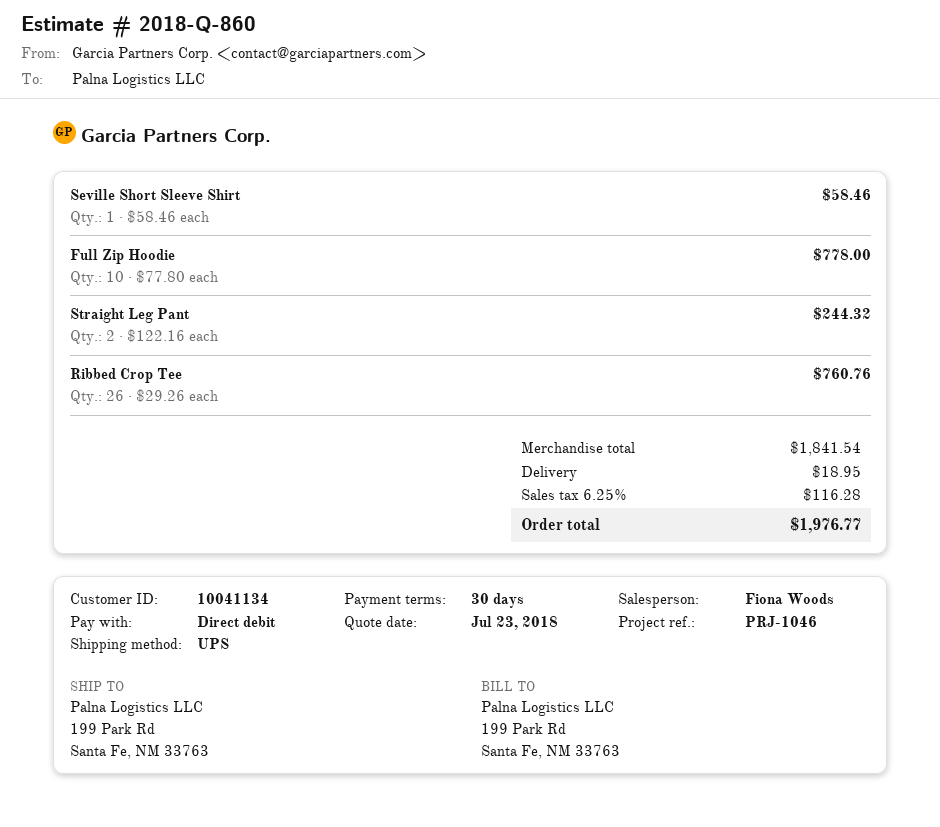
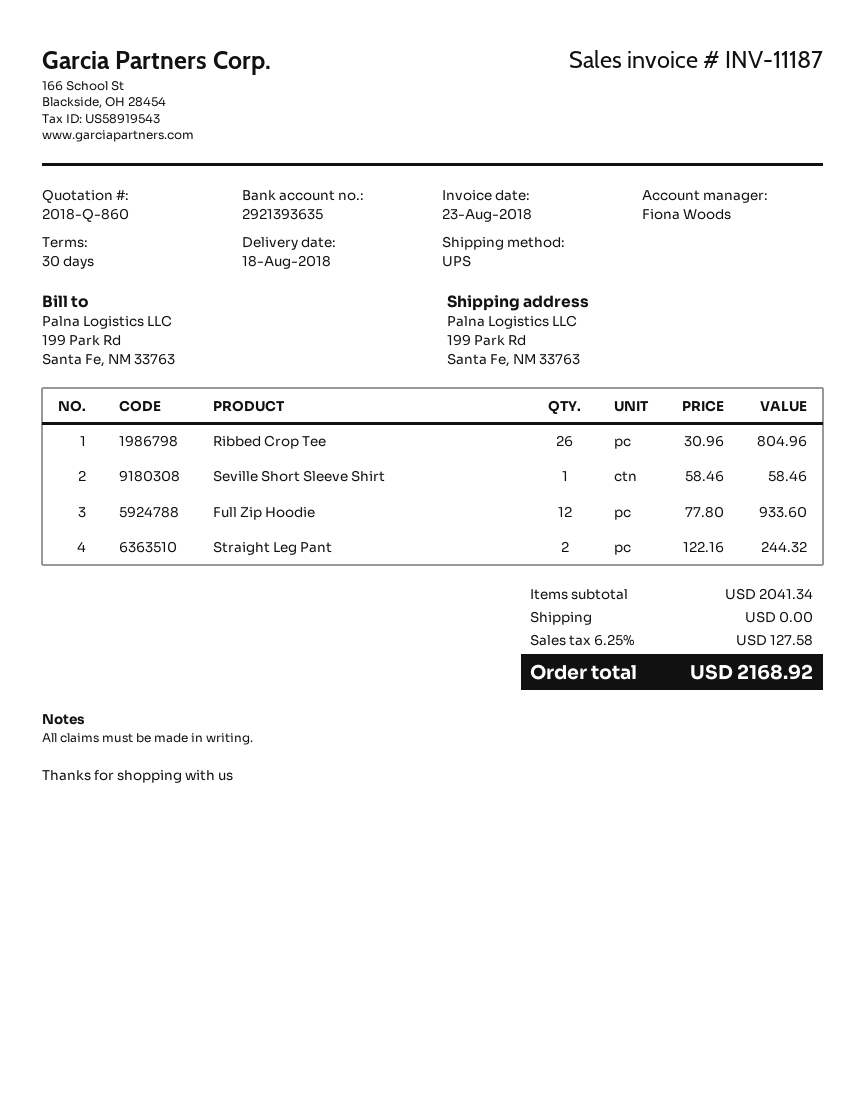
Full Zip Hoodie: 10 x 77.80 = 778.00 -> 12 x 77.80 = 933.60
Ribbed Crop Tee: 26 x 29.26 = 760.76 -> 26 x 30.96 = 804.96
subtotal: 1841.54 -> 2041.34
shipping: 18.95 -> 0.00
tax: 6.25% = 116.28 -> 6.25% = 127.58
total: 1976.77 -> 2168.92

